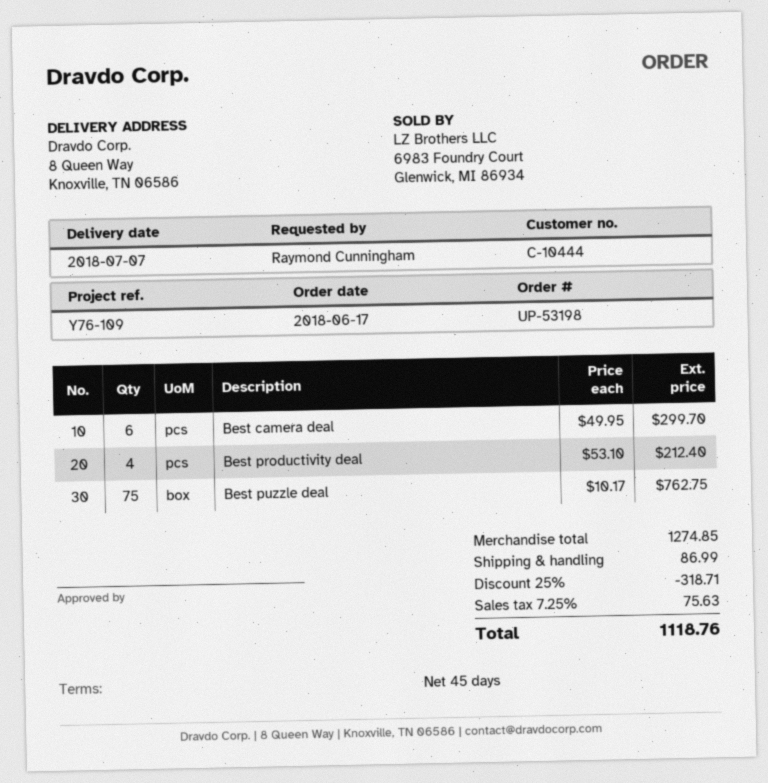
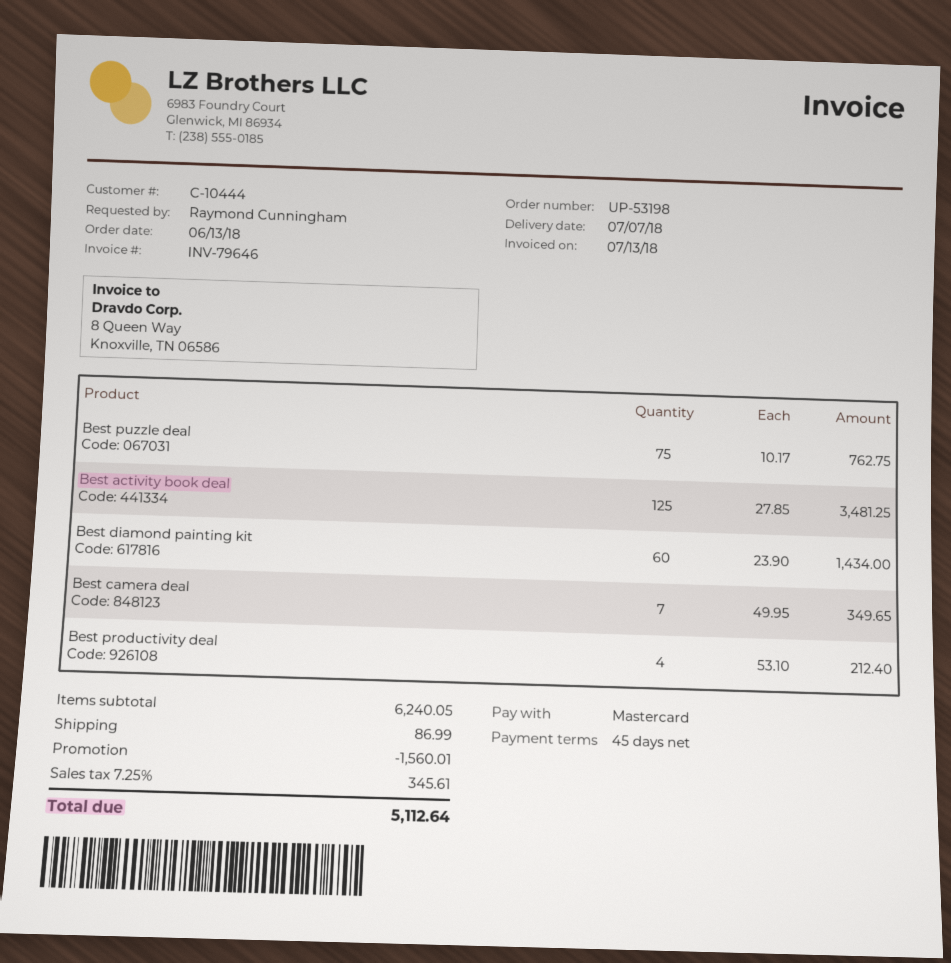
order date: 2018-06-17 -> 2018-06-13
Best camera deal: 6 x 49.95 = 299.70 -> 7 x 49.95 = 349.65
Best activity book deal: none -> 125 x 27.85 = 3481.25
Best diamond painting kit: none -> 60 x 23.90 = 1434.00
subtotal: 1274.85 -> 6240.05
discount: 318.71 -> 1560.01
tax: 7.25% = 75.63 -> 7.25% = 345.61
total: 1118.76 -> 5112.64

